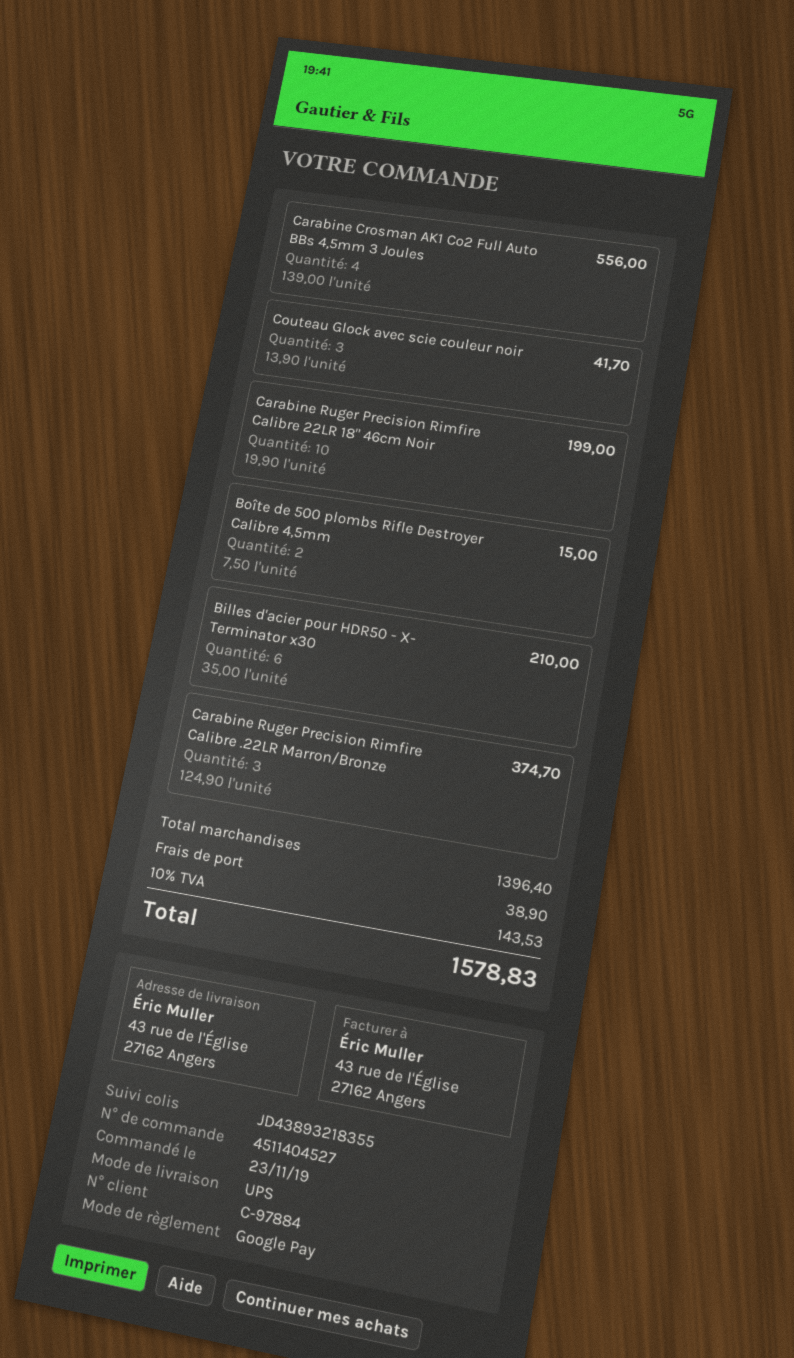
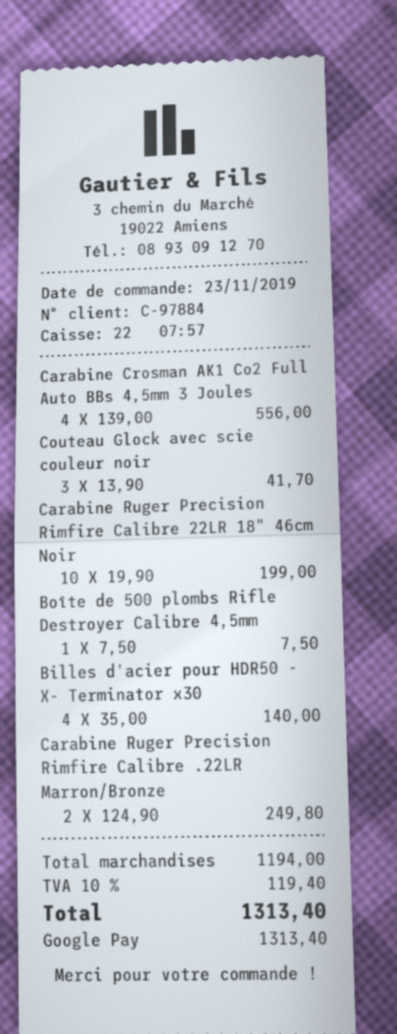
Boîte de 500 plombs Rifle Destroyer Calibre 4,5mm: 2 x 7.50 = 15.00 -> 1 x 7.50 = 7.50
Billes d'acier pour HDR50 - X- Terminator x30: 6 x 35.00 = 210.00 -> 4 x 35.00 = 140.00
Carabine Ruger Precision Rimfire Calibre .22LR Marron/Bronze: 3 x 124.90 = 374.70 -> 2 x 124.90 = 249.80
subtotal: 1396.40 -> 1194.00
shipping: 38.90 -> none
tax: 10% = 143.53 -> 10% = 119.40
total: 1578.83 -> 1313.40

